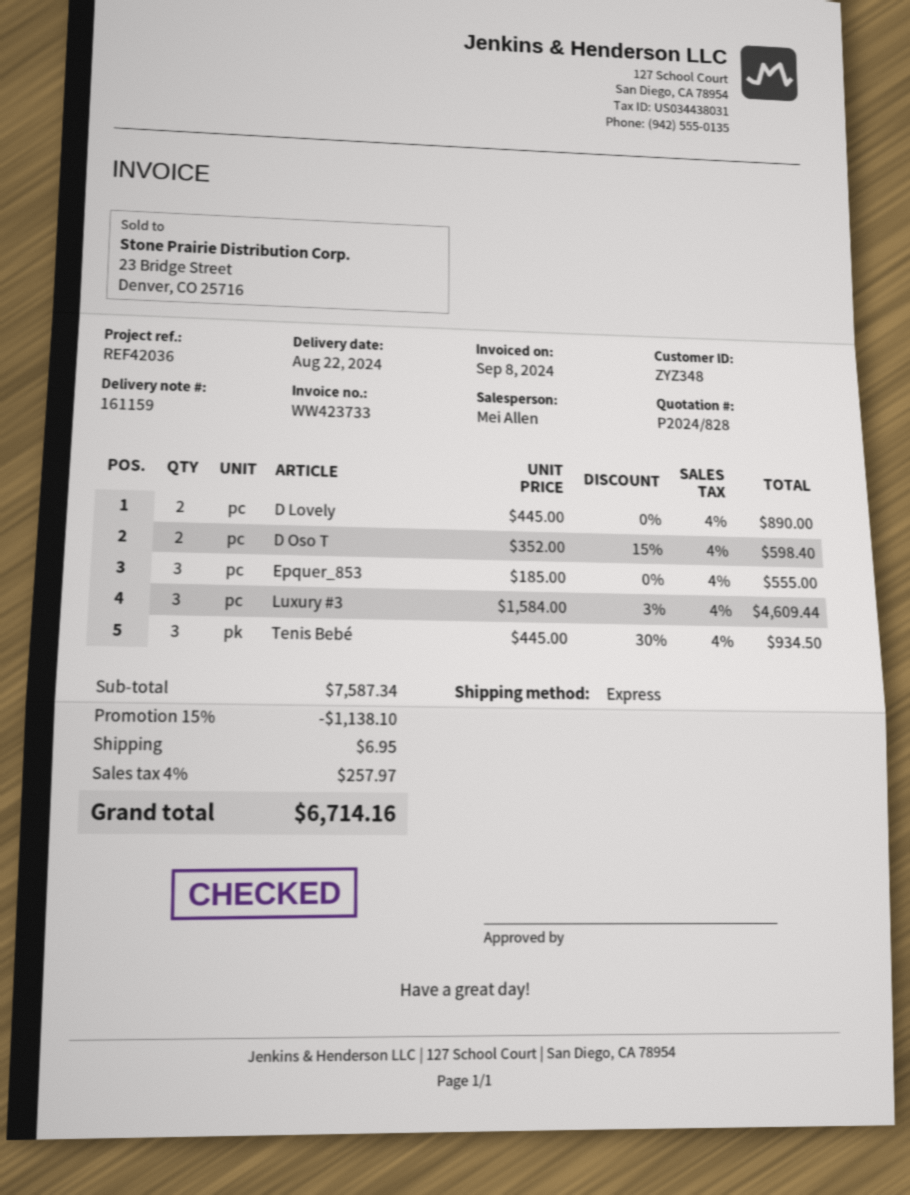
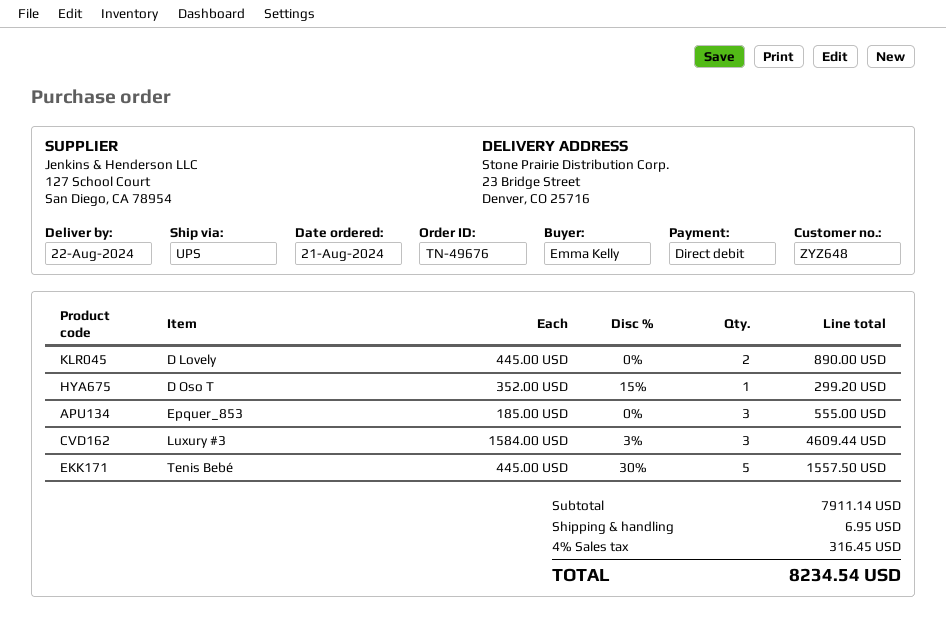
customer number: ZYZ348 -> ZYZ648
shipping method: express -> UPS
D Oso T: 2 x 352.00 - 15% = 598.40 -> 1 x 352.00 - 15% = 299.20
Tenis Bebé: 3 x 445.00 - 30% = 934.50 -> 5 x 445.00 - 30% = 1557.50
subtotal: 7587.34 -> 7911.14
discount: 15% = 1138.10 -> none
tax: 4% = 257.97 -> 4% = 316.45
total: 6714.16 -> 8234.54

